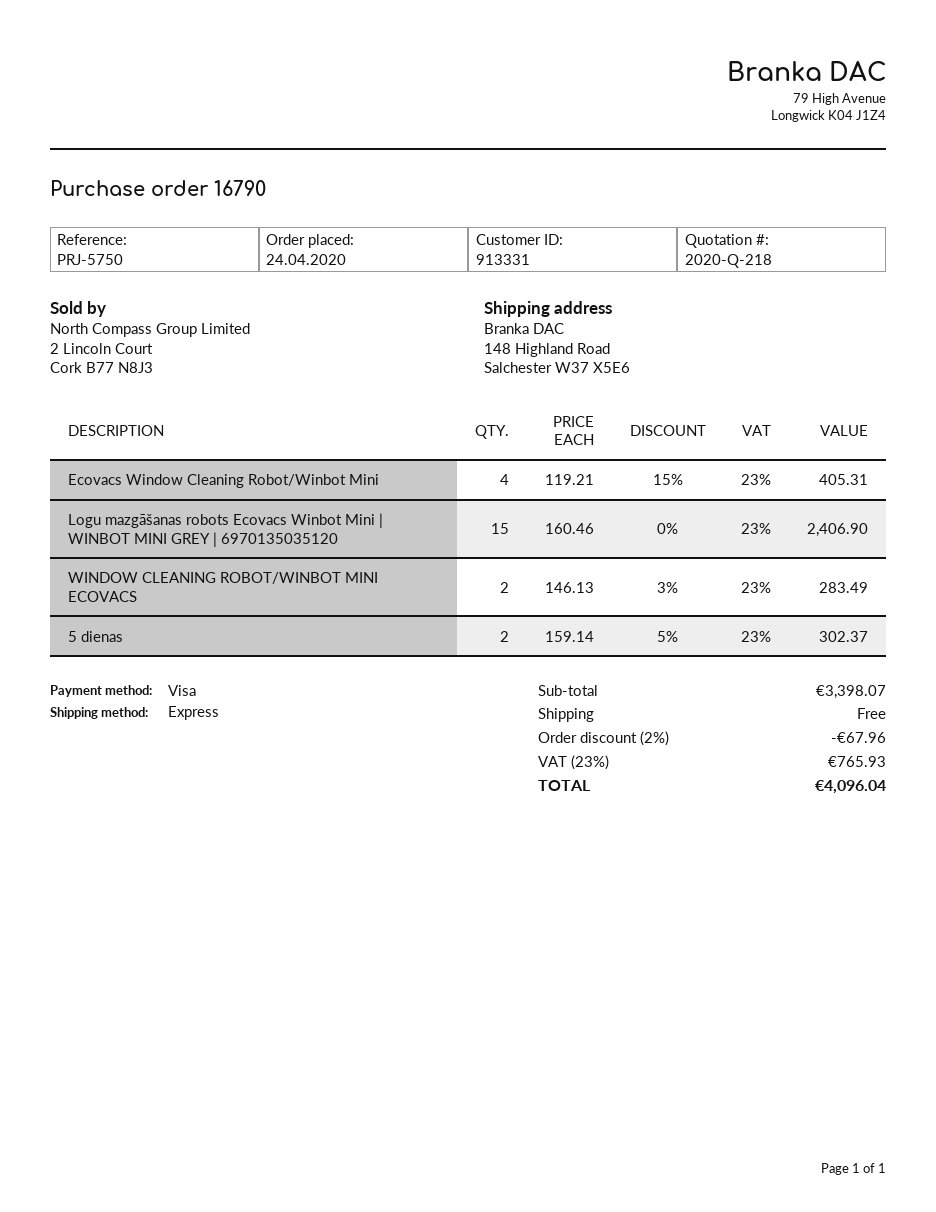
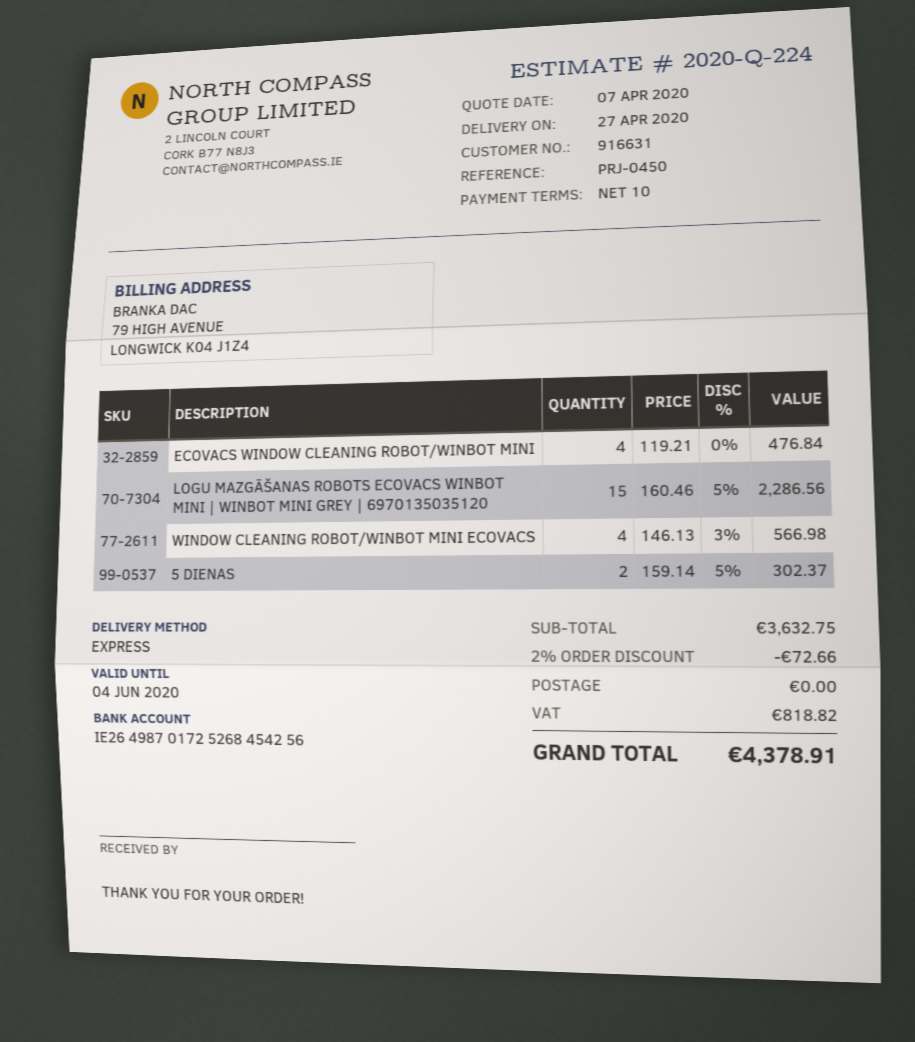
quote number: 2020-Q-218 -> 2020-Q-224
customer number: 913331 -> 916631
reference: PRJ-5750 -> PRJ-0450
Ecovacs Window Cleaning Robot/Winbot Mini: 4 x 119.21 - 15% = 405.31 -> 4 x 119.21 = 476.84
Logu mazgāšanas robots Ecovacs Winbot Mini | WINBOT MINI GREY | 6970135035120: 15 x 160.46 = 2406.90 -> 15 x 160.46 - 5% = 2286.56
WINDOW CLEANING ROBOT/WINBOT MINI ECOVACS: 2 x 146.13 - 3% = 283.49 -> 4 x 146.13 - 3% = 566.98
subtotal: 3398.07 -> 3632.75
discount: 2% = 67.96 -> 2% = 72.66
tax: 765.93 -> 818.82
total: 4096.04 -> 4378.91

